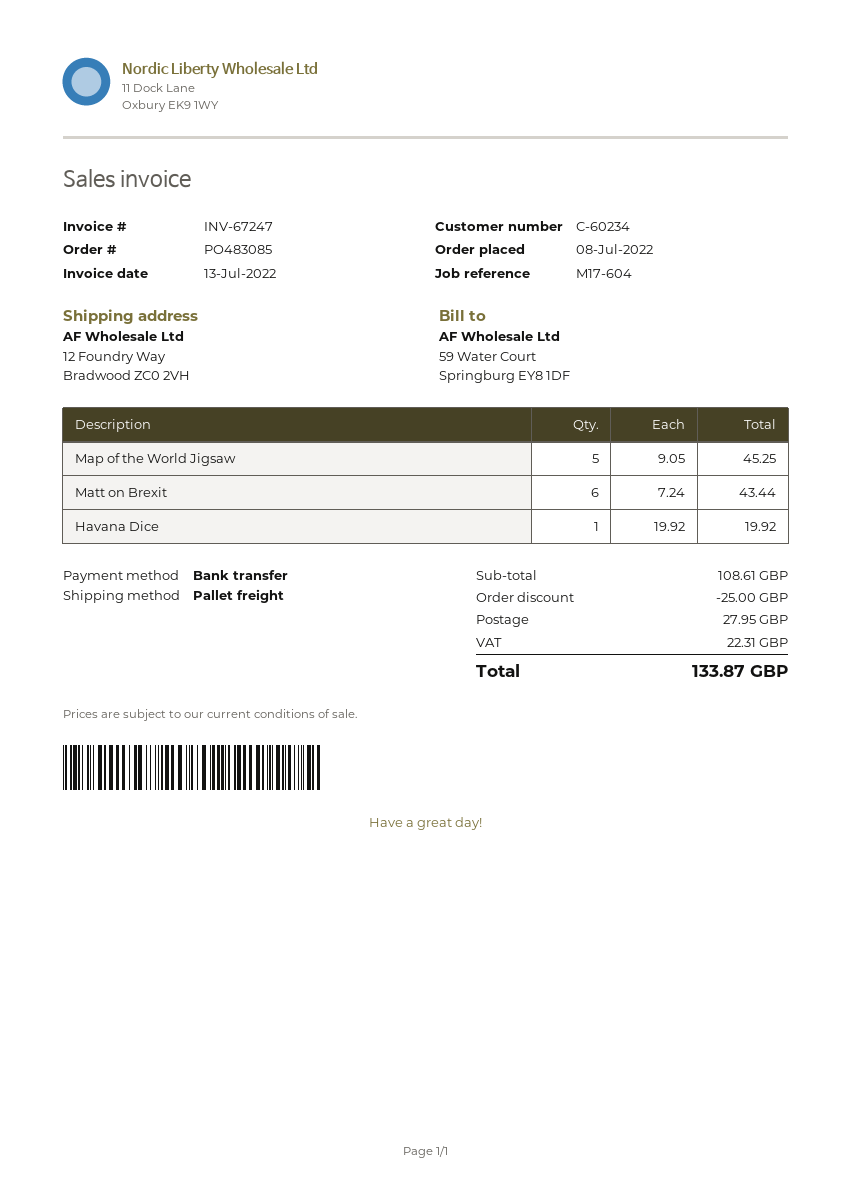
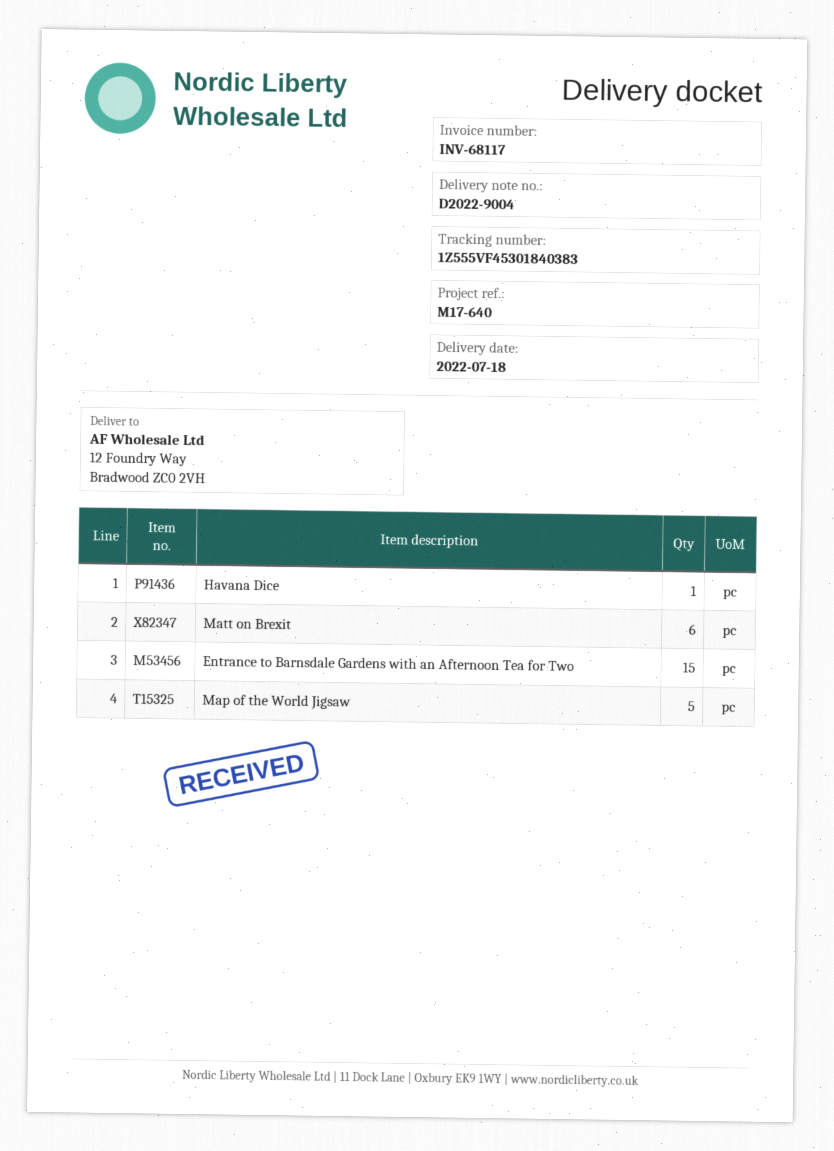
invoice number: INV-67247 -> INV-68117
reference: M17-604 -> M17-640
Entrance to Barnsdale Gardens with an Afternoon Tea for Two: none -> 15

